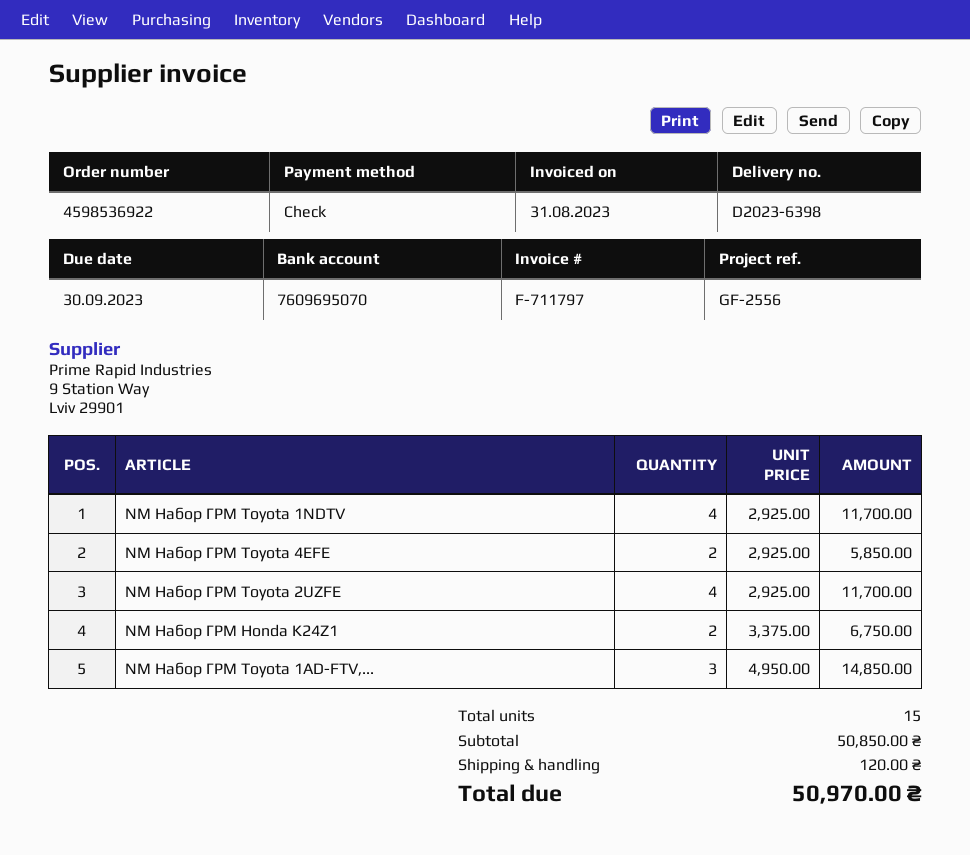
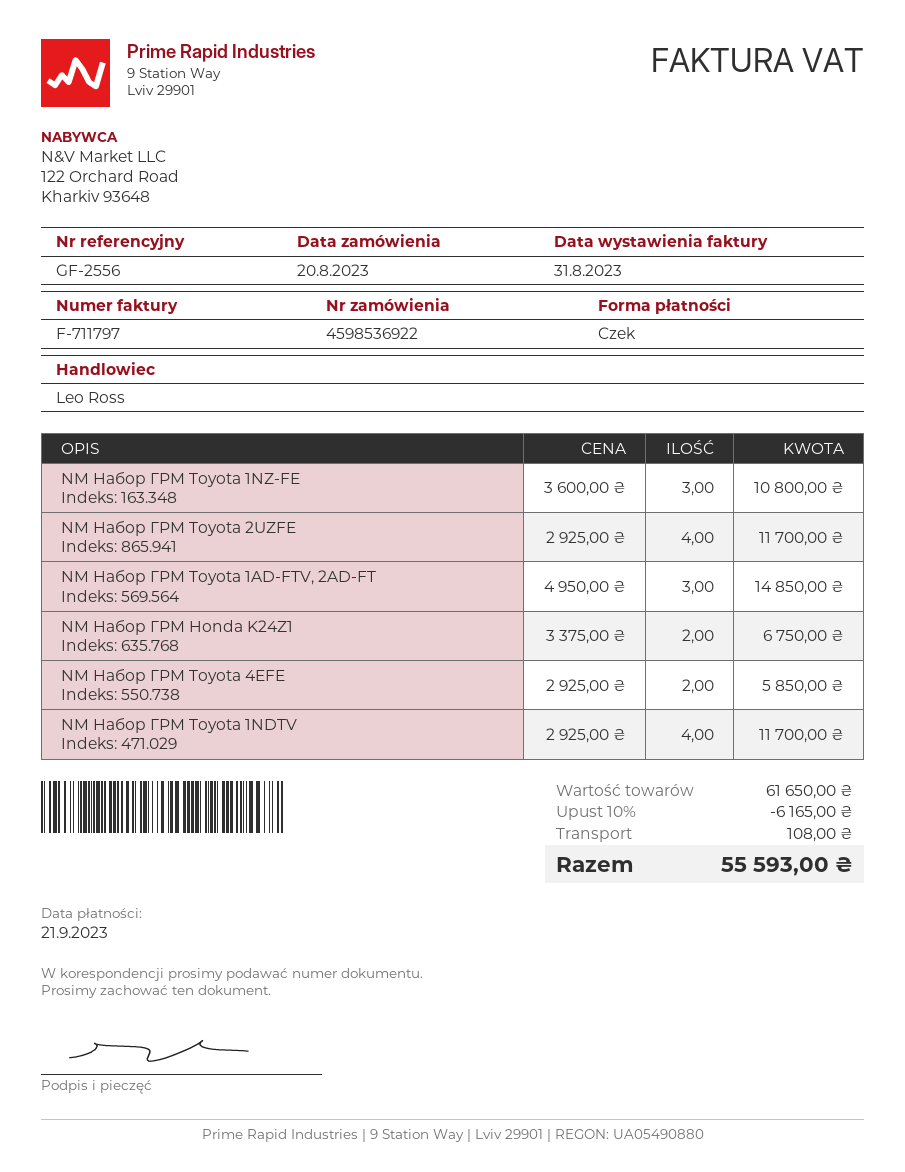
due date: 2023-09-30 -> 2023-09-21
NM Набор ГРМ Toyota 1NZ-FE: none -> 3 x 3600.00 = 10800.00
subtotal: 50850.00 -> 61650.00
discount: none -> 10% = 6165.00
shipping: 120.00 -> 108.00
total: 50970.00 -> 55593.00

